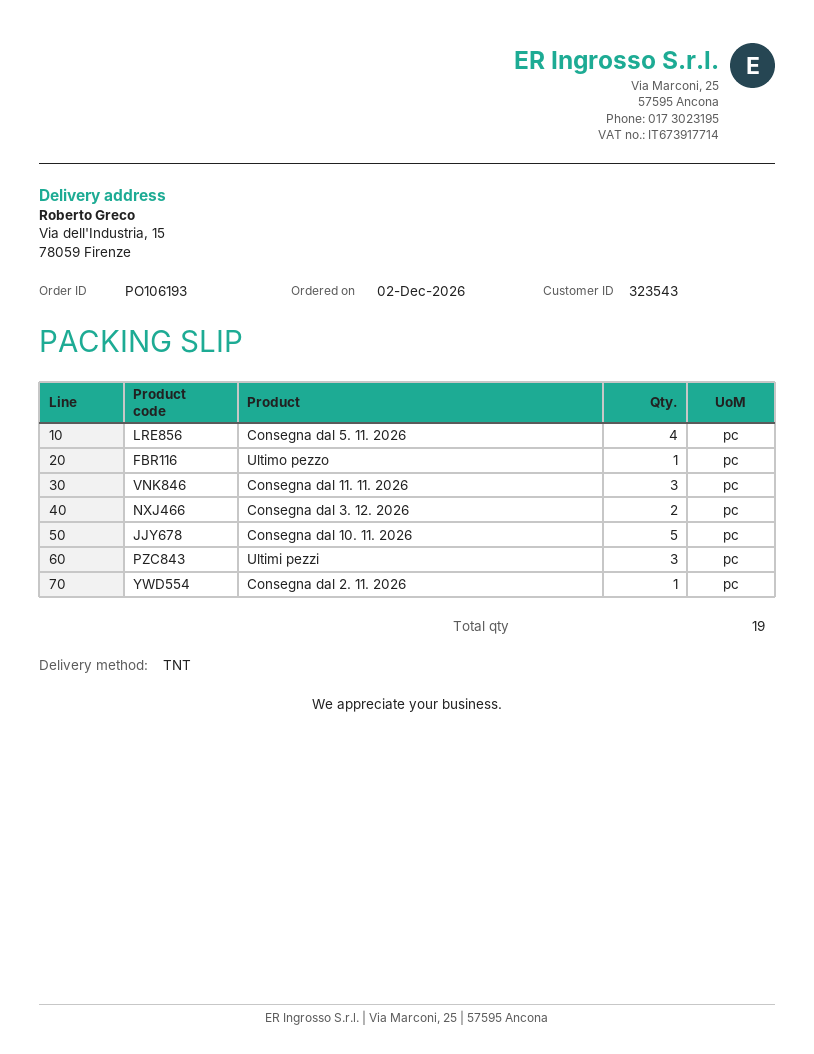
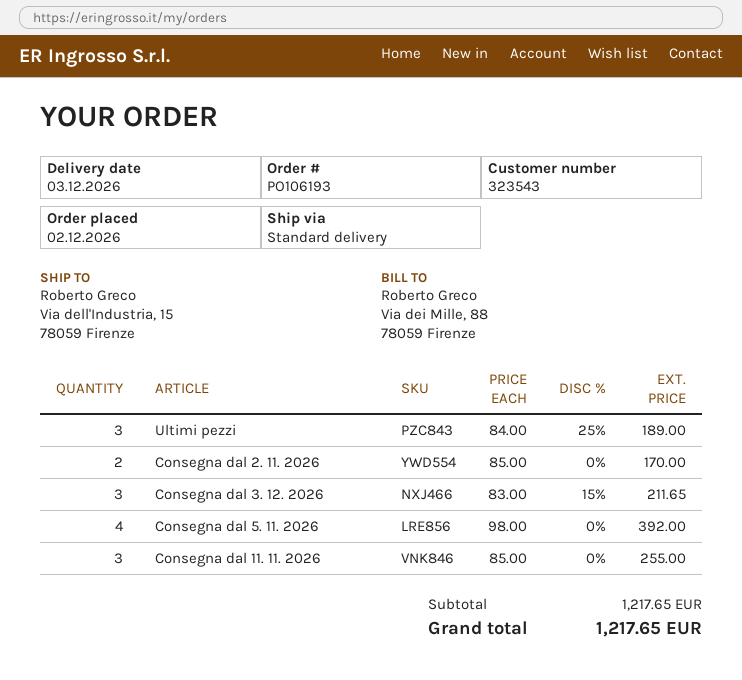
shipping method: TNT -> standard
Ultimo pezzo: 1 -> none
Consegna dal 3. 12. 2026: 2 -> 3
Consegna dal 10. 11. 2026: 5 -> none
Consegna dal 2. 11. 2026: 1 -> 2

